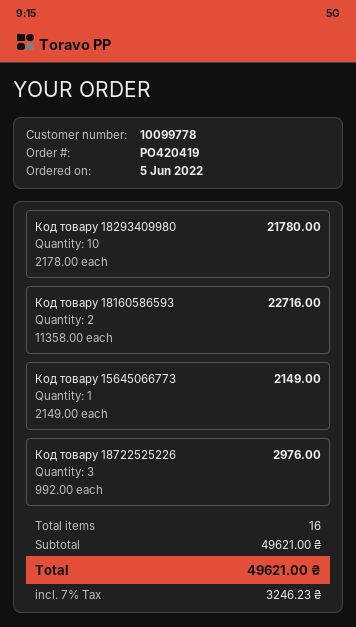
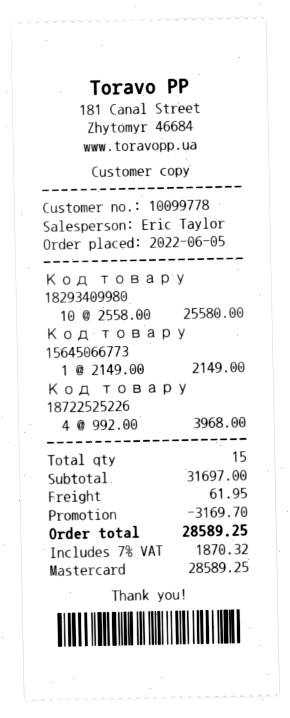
Код товару 18293409980: 10 x 2178.00 = 21780.00 -> 10 x 2558.00 = 25580.00
Код товару 18160586593: 2 x 11358.00 = 22716.00 -> none
Код товару 18722525226: 3 x 992.00 = 2976.00 -> 4 x 992.00 = 3968.00
total quantity: 16 -> 15
subtotal: 49621.00 -> 31697.00
discount: none -> 3169.70
shipping: none -> 61.95
tax: 7% = 3246.23 -> 7% = 1870.32
total: 49621.00 -> 28589.25

